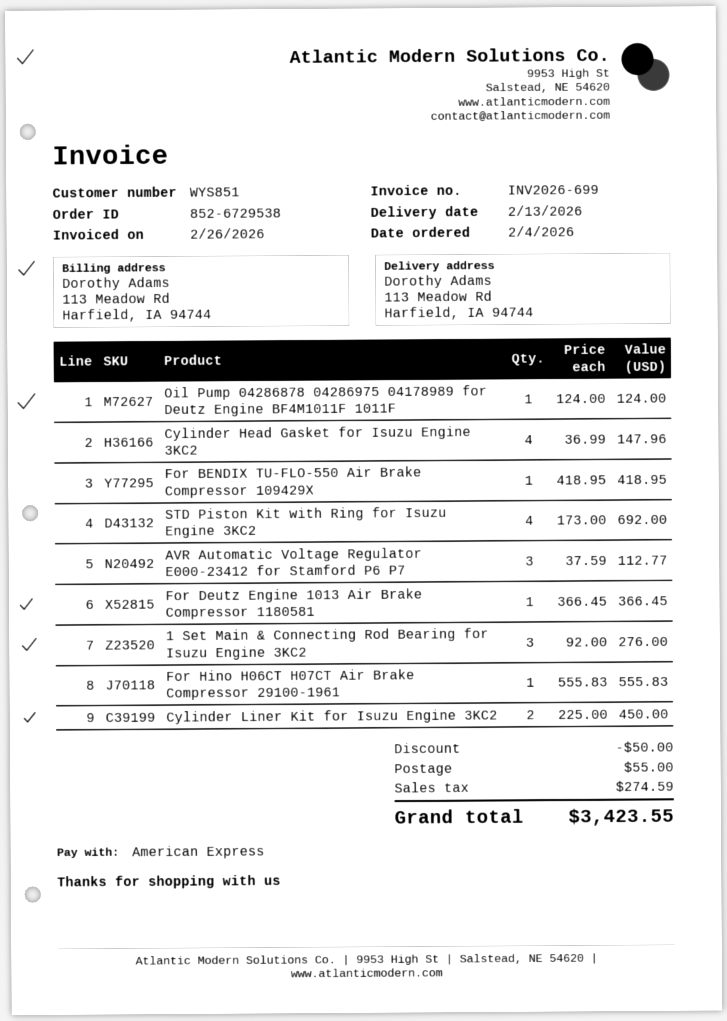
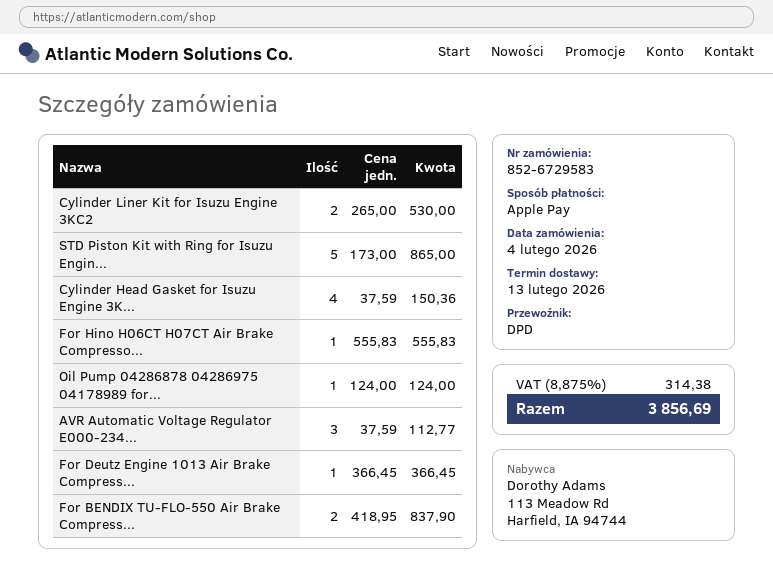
order number: 852-6729538 -> 852-6729583
payment method: American Express -> Apple Pay
Cylinder Head Gasket for Isuzu Engine 3KC2: 4 x 36.99 = 147.96 -> 4 x 37.59 = 150.36
For BENDIX TU-FLO-550 Air Brake Compressor 109429X: 1 x 418.95 = 418.95 -> 2 x 418.95 = 837.90
STD Piston Kit with Ring for Isuzu Engine 3KC2: 4 x 173.00 = 692.00 -> 5 x 173.00 = 865.00
1 Set Main & Connecting Rod Bearing for Isuzu Engine 3KC2: 3 x 92.00 = 276.00 -> none
Cylinder Liner Kit for Isuzu Engine 3KC2: 2 x 225.00 = 450.00 -> 2 x 265.00 = 530.00
discount: 50.00 -> none
shipping: 55.00 -> none
tax: 274.59 -> 314.38
total: 3423.55 -> 3856.69

